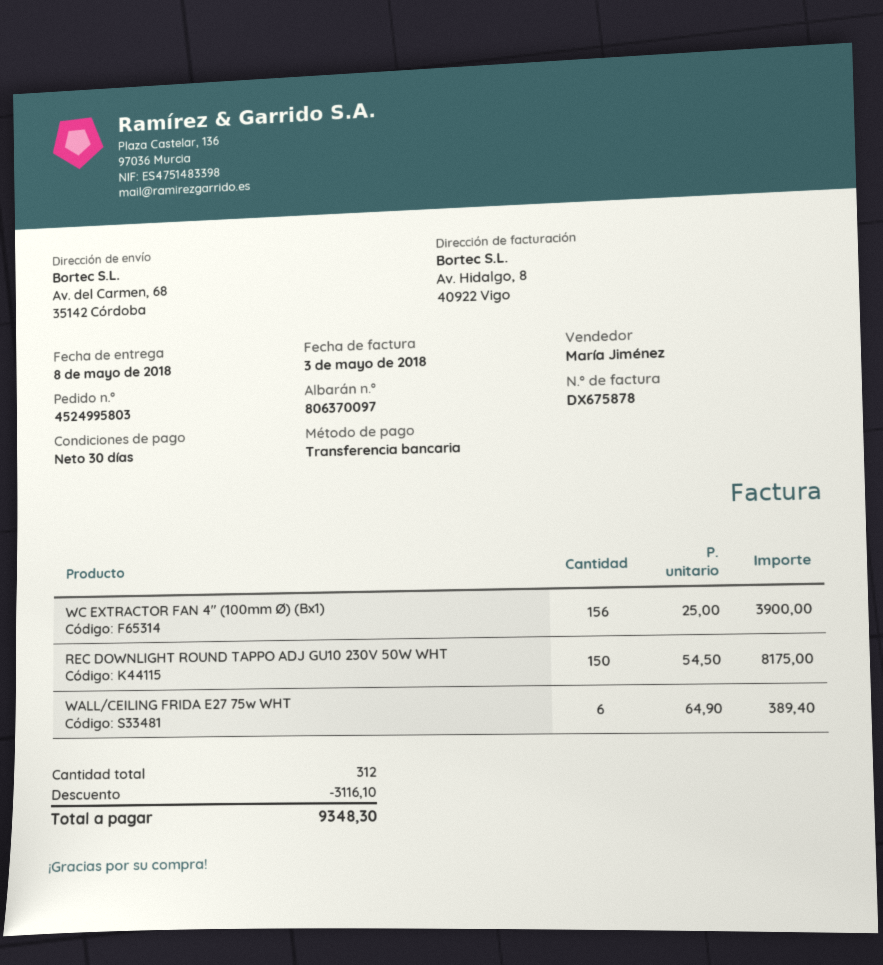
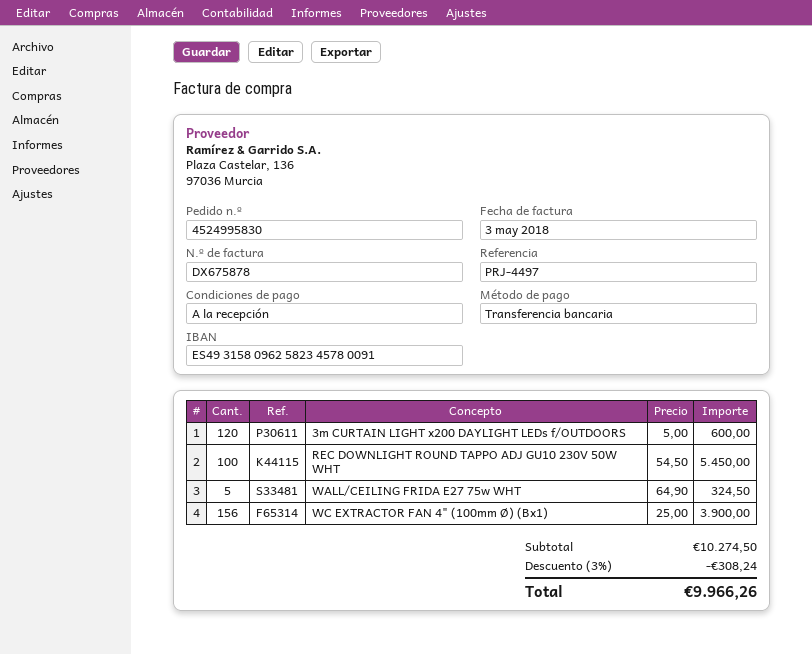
order number: 4524995803 -> 4524995830
payment terms: 30 days -> on receipt
REC DOWNLIGHT ROUND TAPPO ADJ GU10 230V 50W WHT: 150 x 54.50 = 8175.00 -> 100 x 54.50 = 5450.00
WALL/CEILING FRIDA E27 75w WHT: 6 x 64.90 = 389.40 -> 5 x 64.90 = 324.50
3m CURTAIN LIGHT x200 DAYLIGHT LEDs f/OUTDOORS: none -> 120 x 5.00 = 600.00
discount: 3116.10 -> 308.24
total: 9348.30 -> 9966.26

